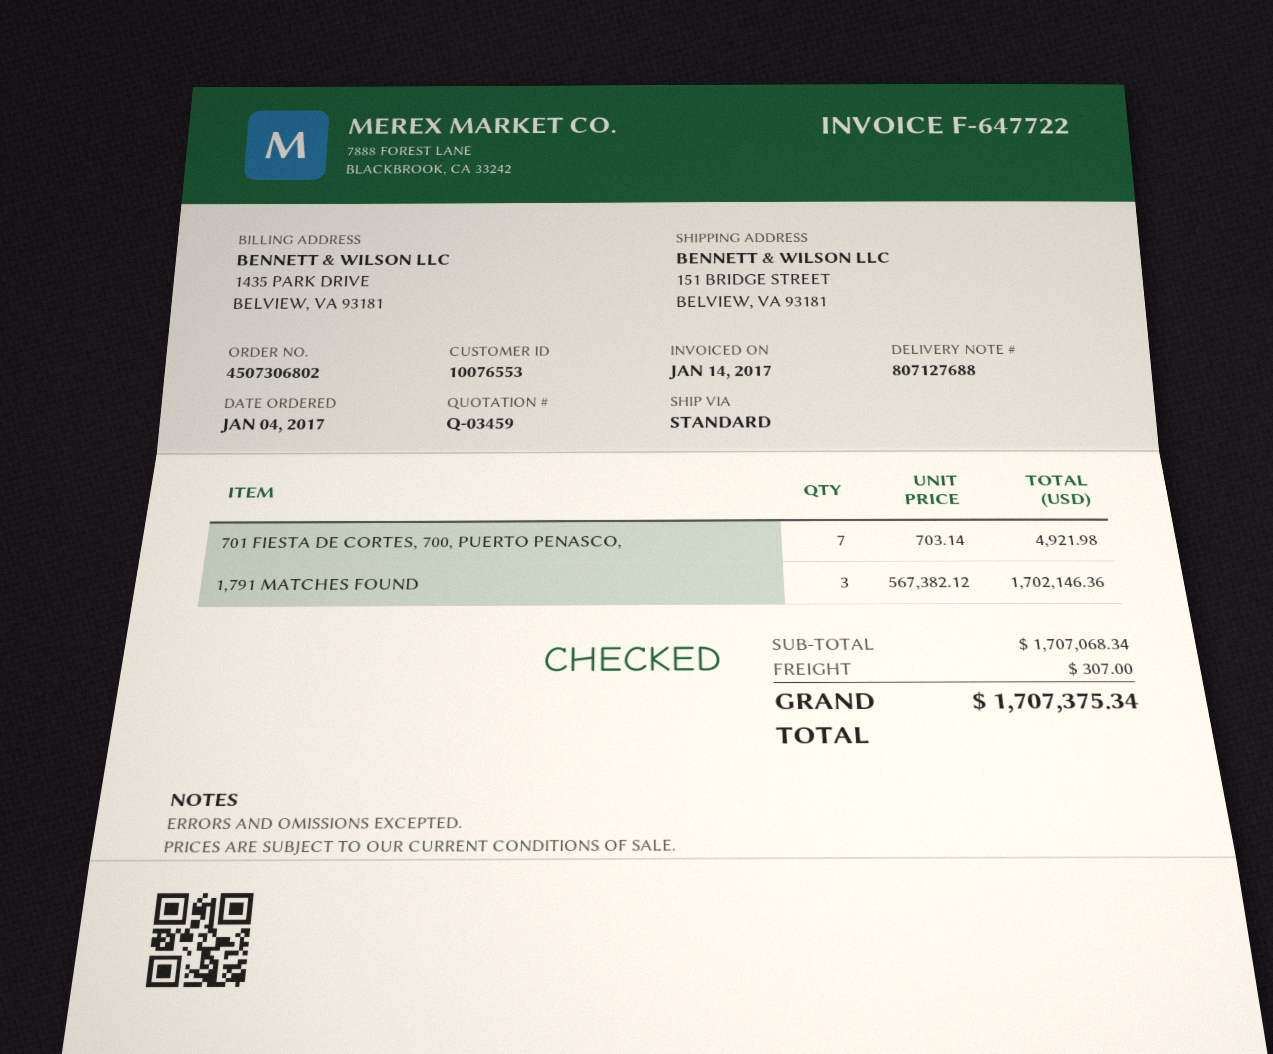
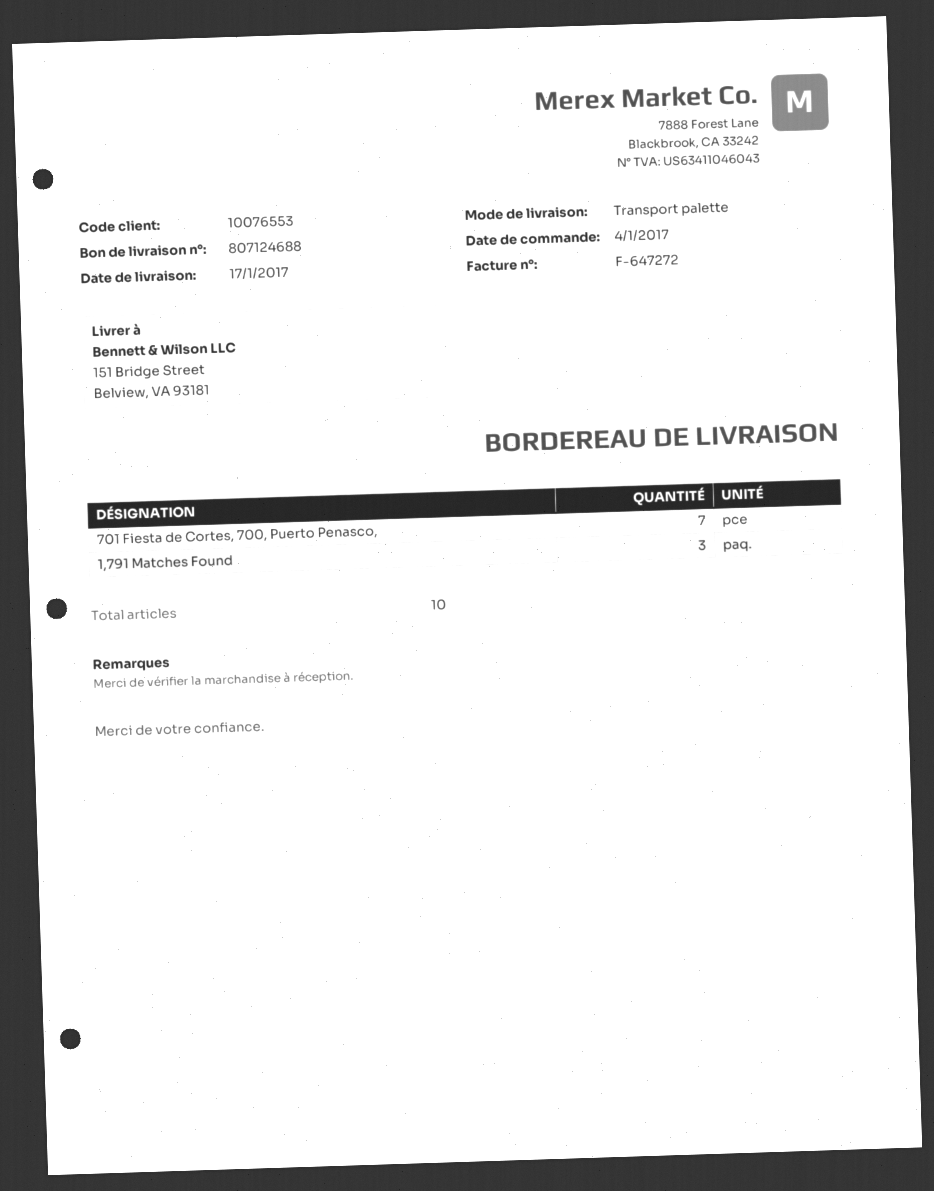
delivery note number: 807127688 -> 807124688
invoice number: F-647722 -> F-647272
shipping method: standard -> pallet freight

